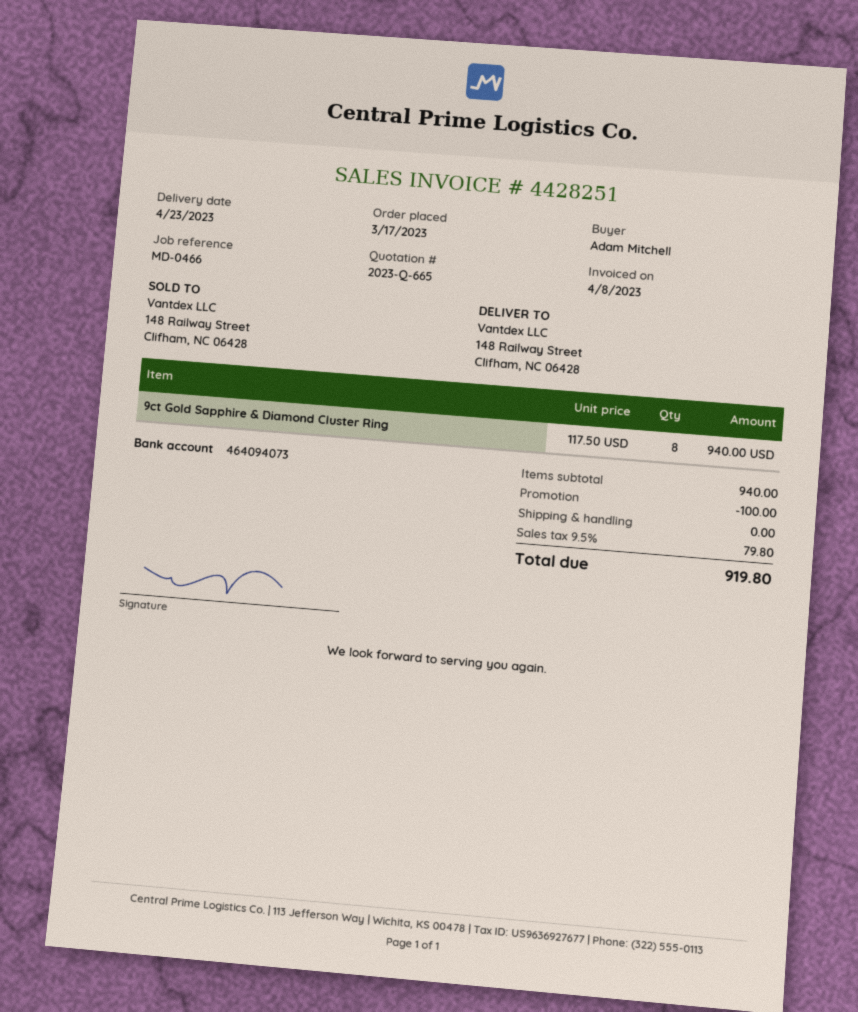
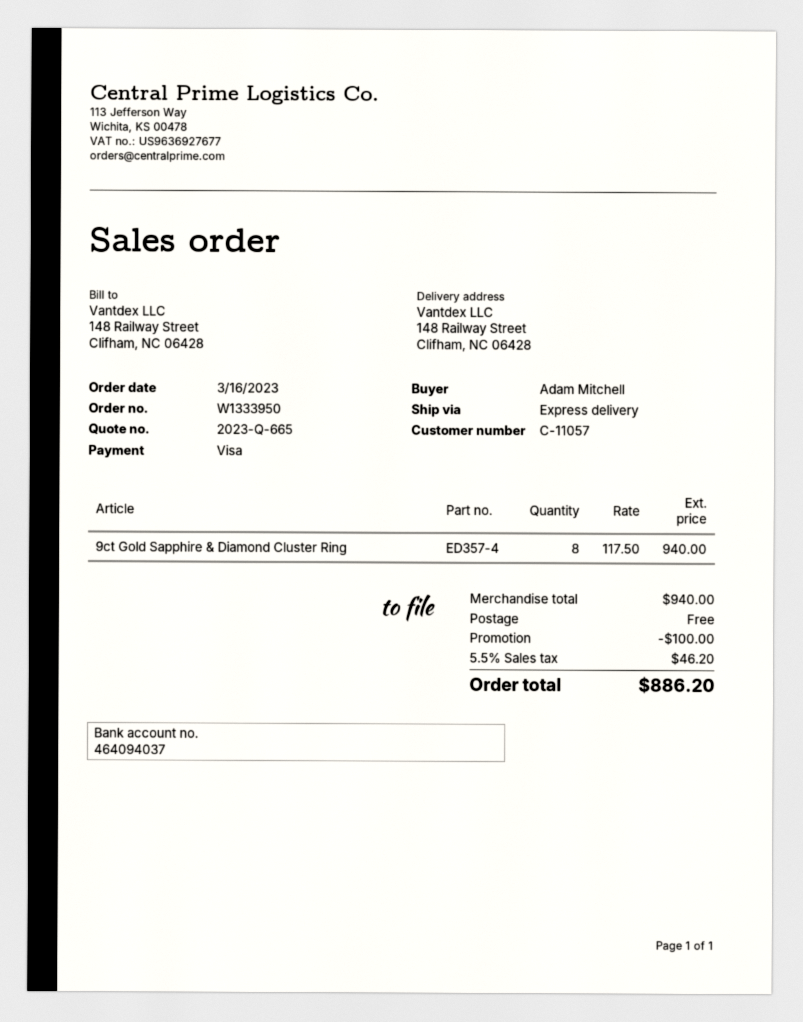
order date: 2023-03-17 -> 2023-03-16
bank account: 464094073 -> 464094037
tax: 9.5% = 79.80 -> 5.5% = 46.20
total: 919.80 -> 886.20

